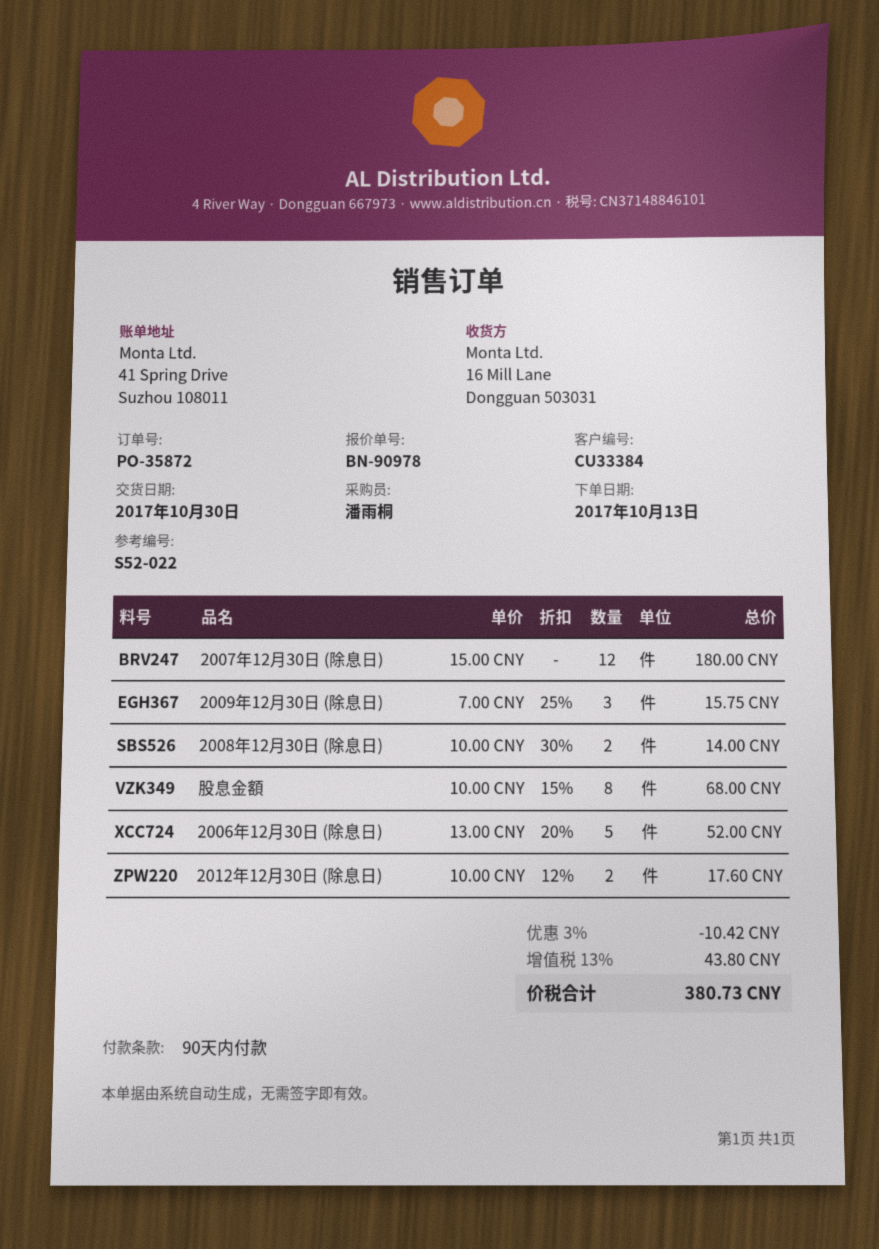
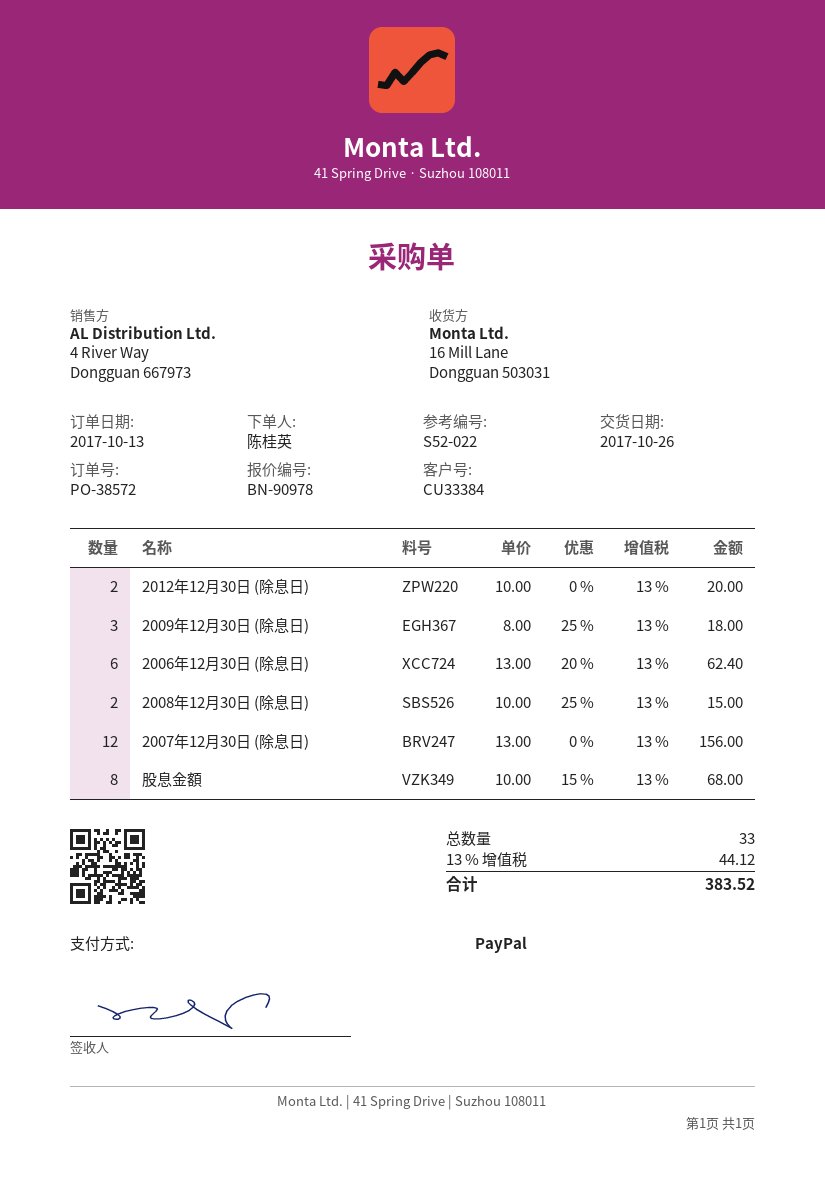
order number: PO-35872 -> PO-38572
delivery date: 2017-10-30 -> 2017-10-26
ordered by: 潘雨桐 -> 陈桂英
2007年12月30日 (除息日): 12 x 15.00 = 180.00 -> 12 x 13.00 = 156.00
2009年12月30日 (除息日): 3 x 7.00 - 25% = 15.75 -> 3 x 8.00 - 25% = 18.00
2008年12月30日 (除息日): 2 x 10.00 - 30% = 14.00 -> 2 x 10.00 - 25% = 15.00
2006年12月30日 (除息日): 5 x 13.00 - 20% = 52.00 -> 6 x 13.00 - 20% = 62.40
2012年12月30日 (除息日): 2 x 10.00 - 12% = 17.60 -> 2 x 10.00 = 20.00
discount: 3% = 10.42 -> none
tax: 13% = 43.80 -> 13% = 44.12
total: 380.73 -> 383.52

